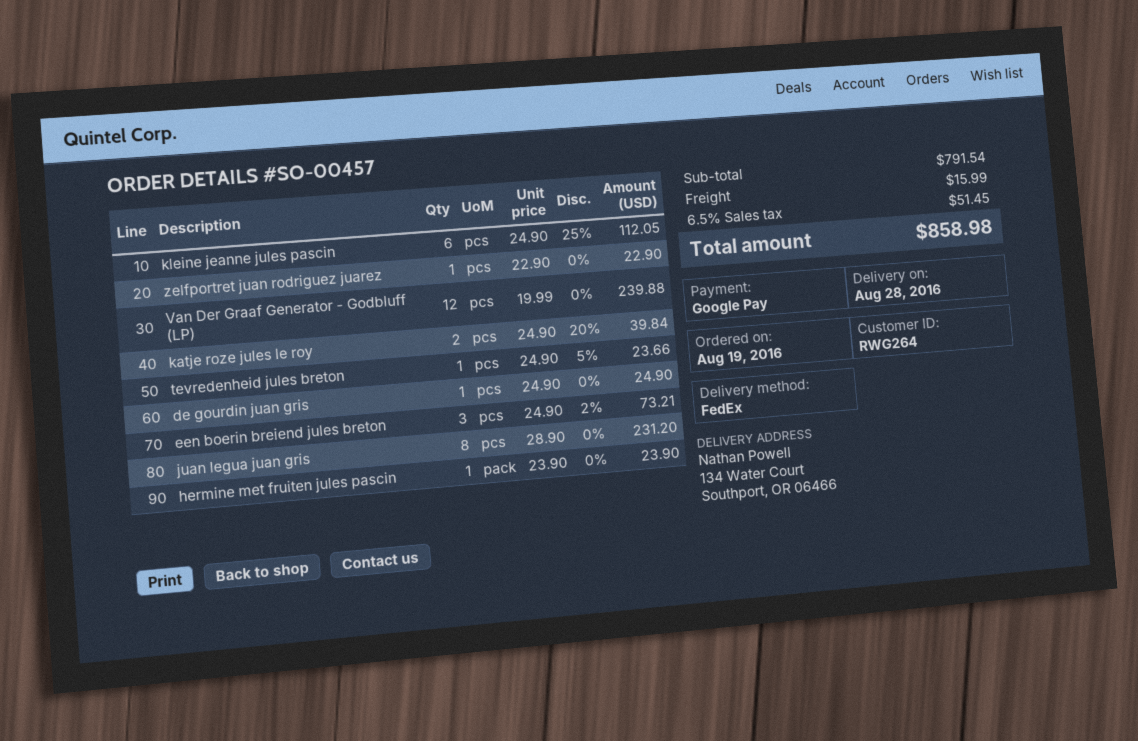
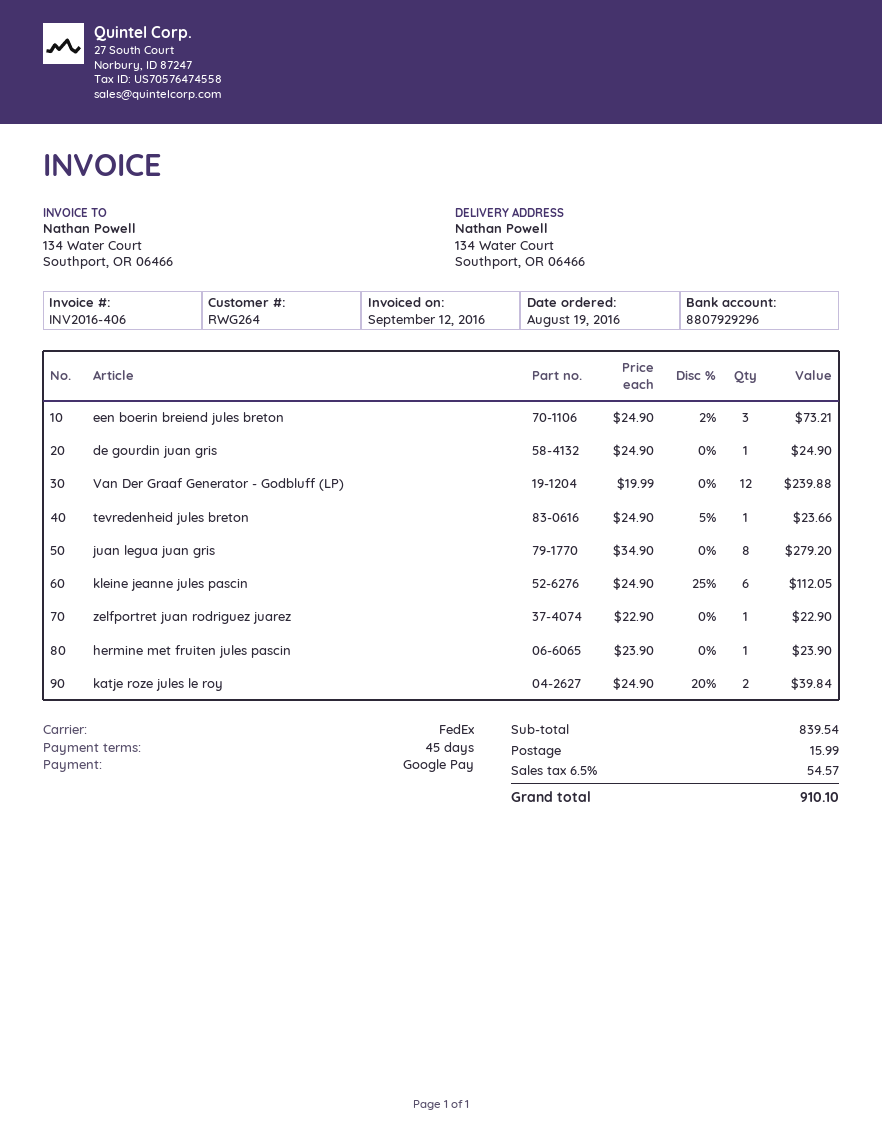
juan legua juan gris: 8 x 28.90 = 231.20 -> 8 x 34.90 = 279.20
subtotal: 791.54 -> 839.54
tax: 6.5% = 51.45 -> 6.5% = 54.57
total: 858.98 -> 910.10

